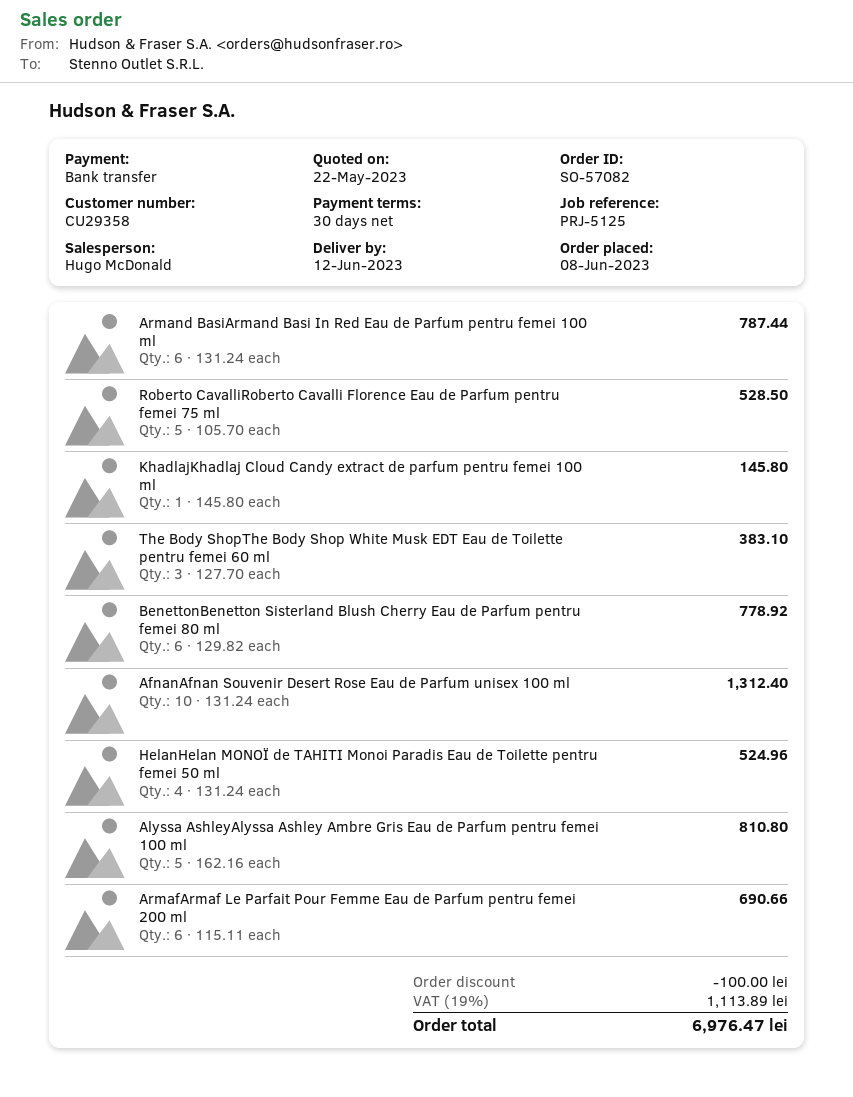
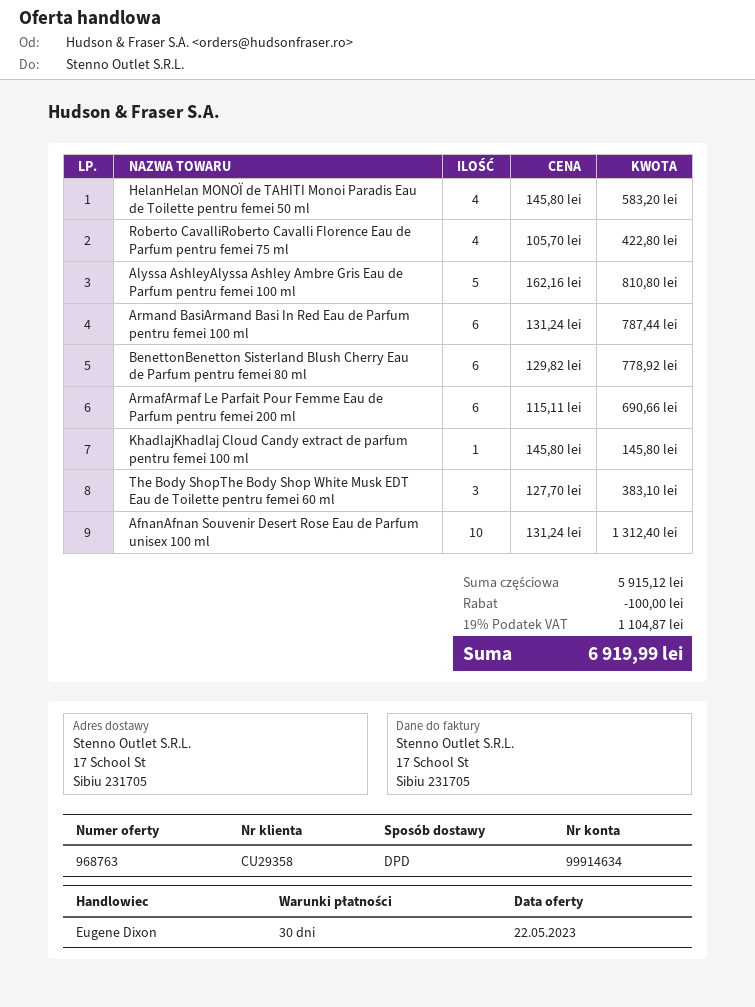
sales rep: Hugo McDonald -> Eugene Dixon
Roberto CavalliRoberto Cavalli Florence Eau de Parfum pentru femei 75 ml: 5 x 105.70 = 528.50 -> 4 x 105.70 = 422.80
HelanHelan MONOÏ de TAHITI Monoi Paradis Eau de Toilette pentru femei 50 ml: 4 x 131.24 = 524.96 -> 4 x 145.80 = 583.20
tax: 19% = 1113.89 -> 19% = 1104.87
total: 6976.47 -> 6919.99

